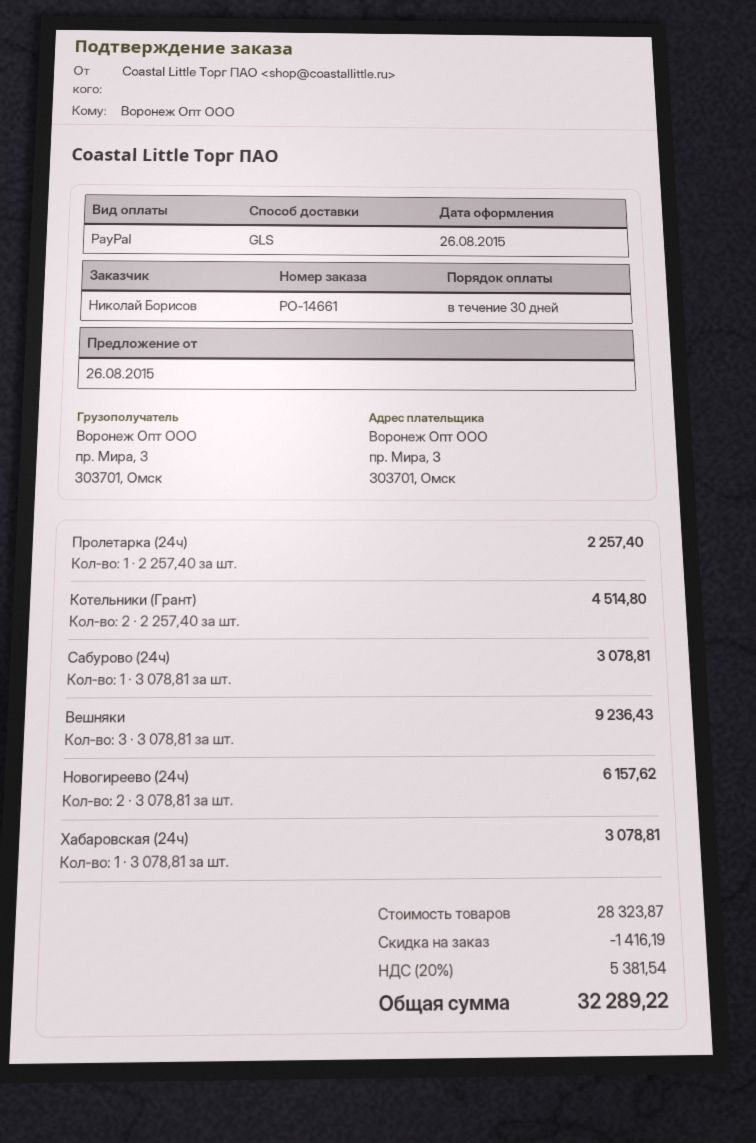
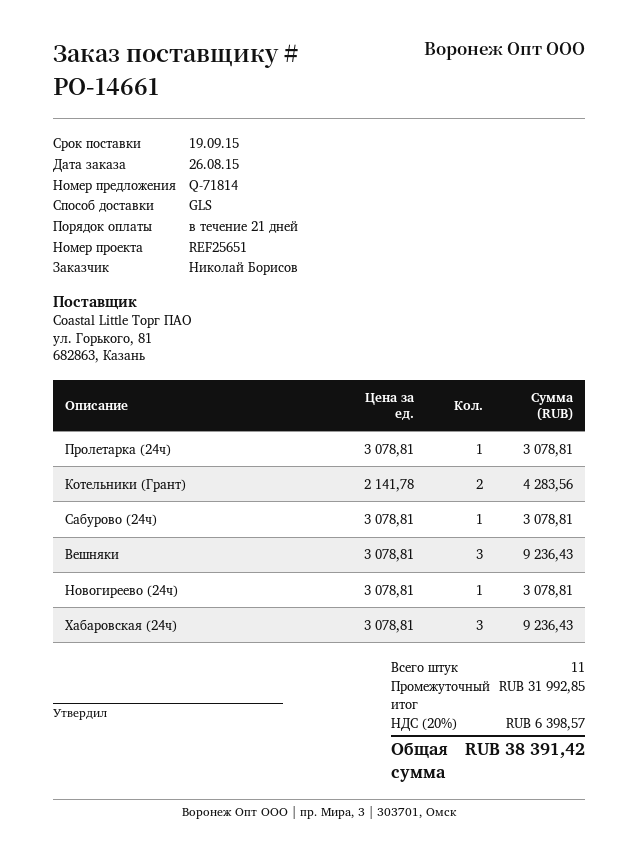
payment terms: 30 days -> 21 days
Пролетарка (24ч): 1 x 2257.40 = 2257.40 -> 1 x 3078.81 = 3078.81
Котельники (Грант): 2 x 2257.40 = 4514.80 -> 2 x 2141.78 = 4283.56
Новогиреево (24ч): 2 x 3078.81 = 6157.62 -> 1 x 3078.81 = 3078.81
Хабаровская (24ч): 1 x 3078.81 = 3078.81 -> 3 x 3078.81 = 9236.43
subtotal: 28323.87 -> 31992.85
discount: 1416.19 -> none
tax: 20% = 5381.54 -> 20% = 6398.57
total: 32289.22 -> 38391.42

